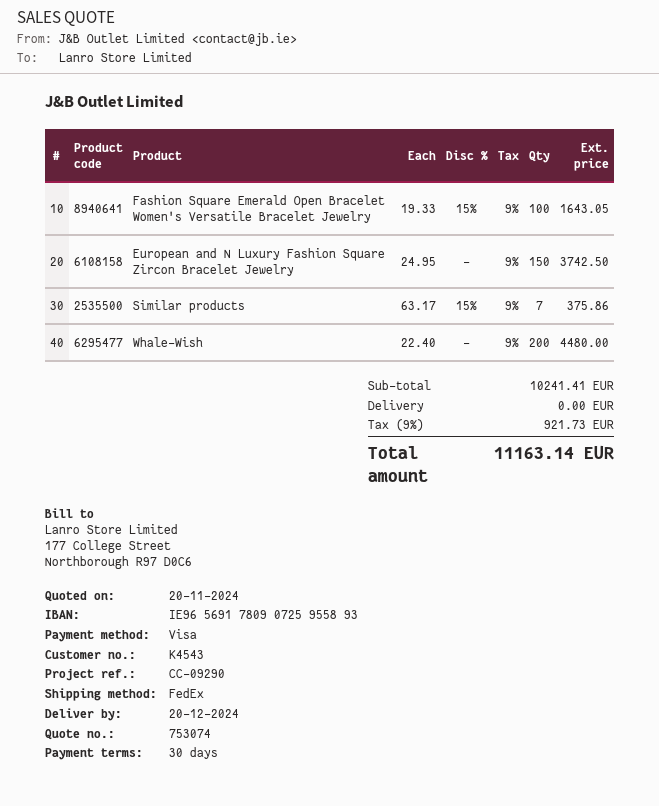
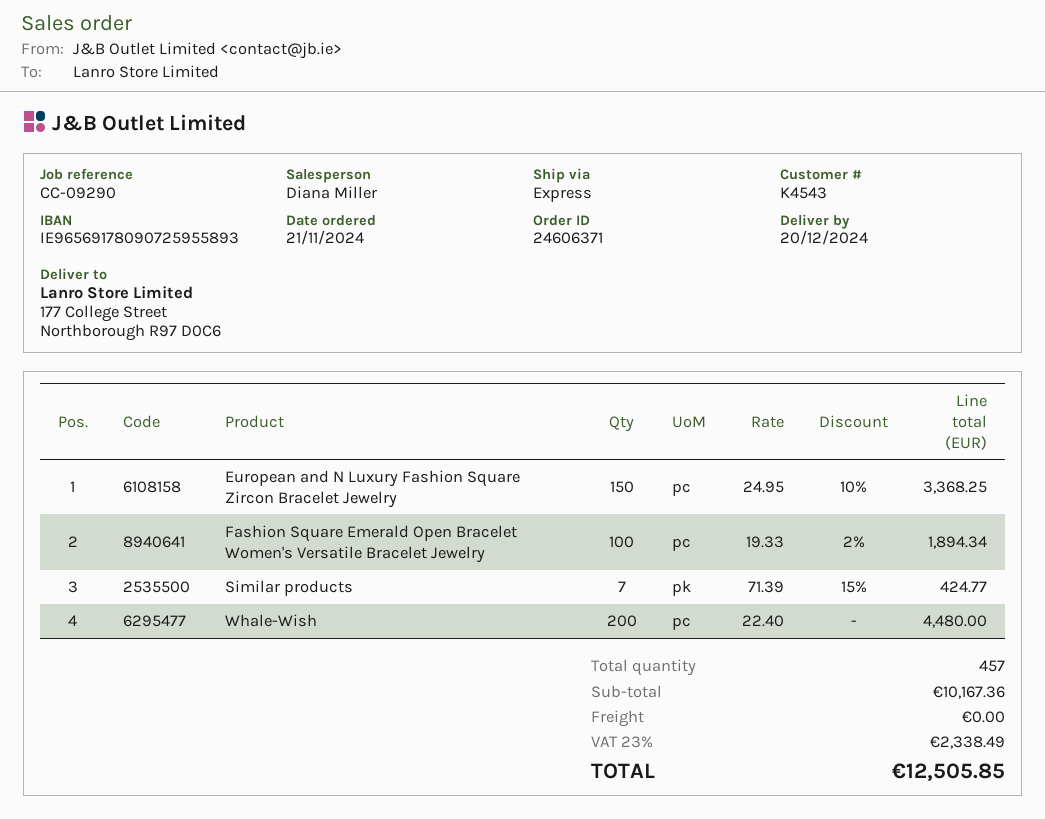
shipping method: FedEx -> express
Fashion Square Emerald Open Bracelet Women's Versatile Bracelet Jewelry: 100 x 19.33 - 15% = 1643.05 -> 100 x 19.33 - 2% = 1894.34
European and N Luxury Fashion Square Zircon Bracelet Jewelry: 150 x 24.95 = 3742.50 -> 150 x 24.95 - 10% = 3368.25
Similar products: 7 x 63.17 - 15% = 375.86 -> 7 x 71.39 - 15% = 424.77
subtotal: 10241.41 -> 10167.36
tax: 9% = 921.73 -> 23% = 2338.49
total: 11163.14 -> 12505.85

